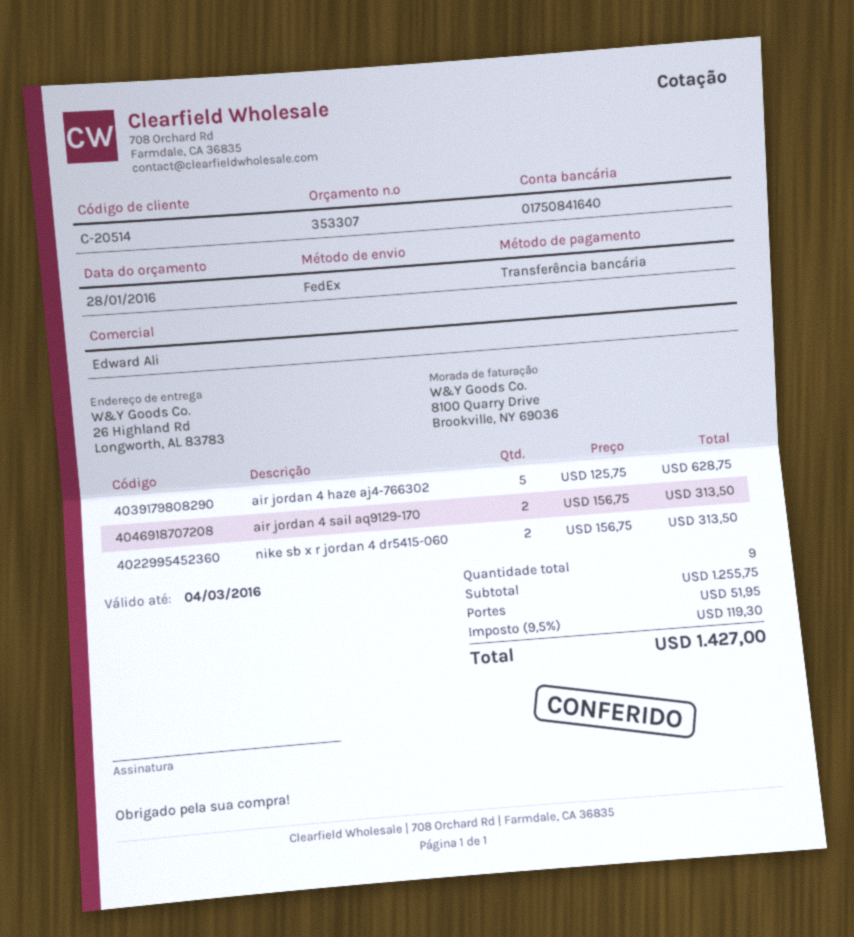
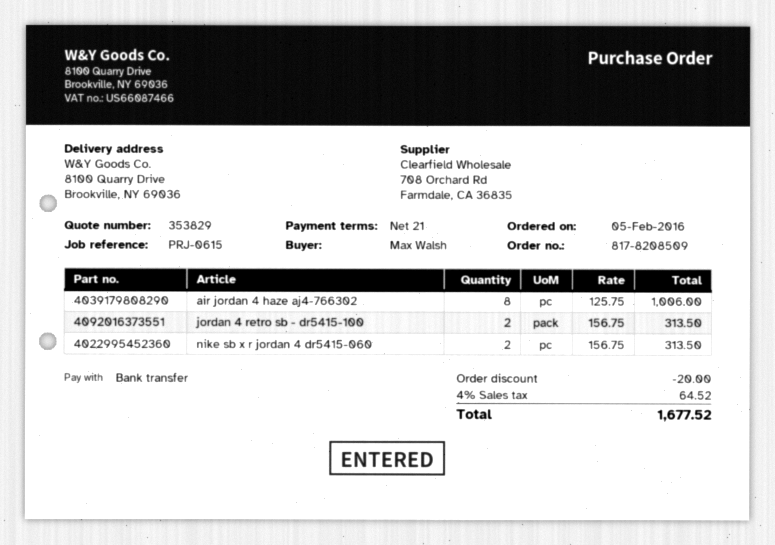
quote number: 353307 -> 353829
ship to: 26 Highland Rd, Longworth, AL 83783 -> 8100 Quarry Drive, Brookville, NY 69036
air jordan 4 haze aj4-766302: 5 x 125.75 = 628.75 -> 8 x 125.75 = 1006.00
air jordan 4 sail aq9129-170: 2 x 156.75 = 313.50 -> none
jordan 4 retro sb - dr5415-100: none -> 2 x 156.75 = 313.50
discount: none -> 20.00
shipping: 51.95 -> none
tax: 9.5% = 119.30 -> 4% = 64.52
total: 1427.00 -> 1677.52

